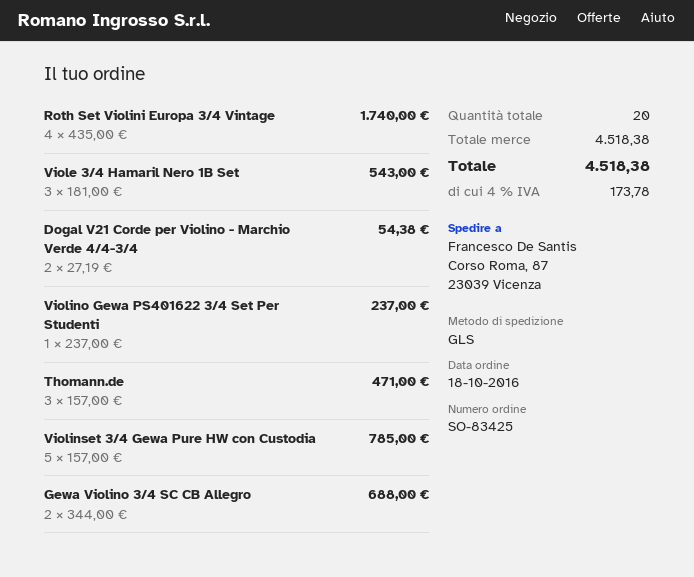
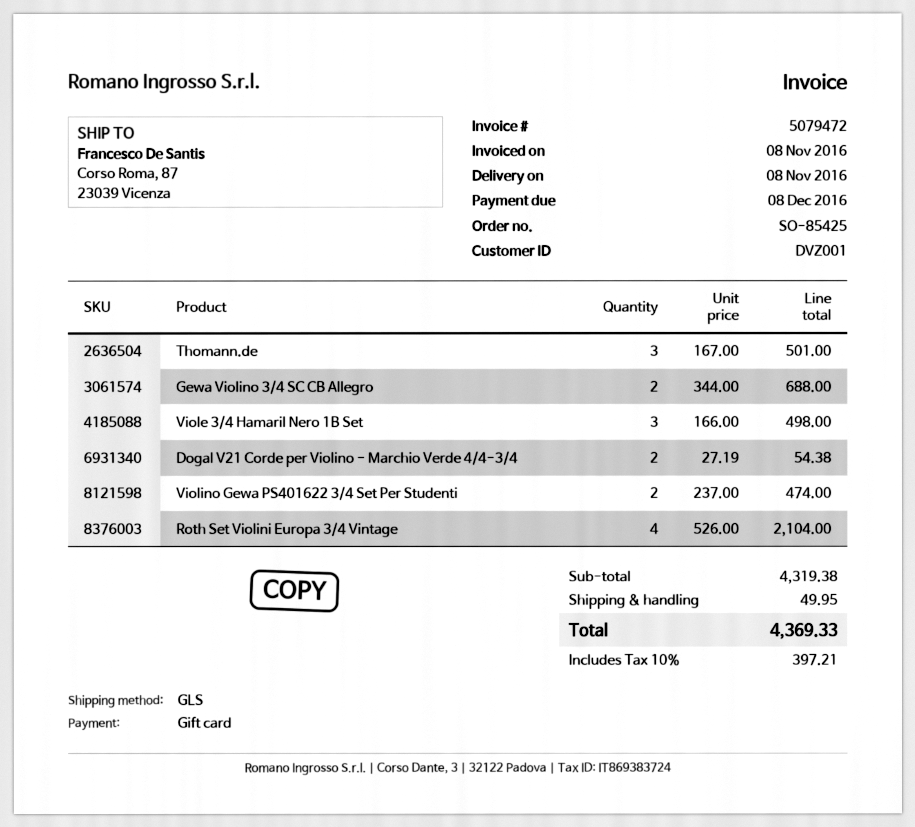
order number: SO-83425 -> SO-85425
Roth Set Violini Europa 3/4 Vintage: 4 x 435.00 = 1740.00 -> 4 x 526.00 = 2104.00
Viole 3/4 Hamaril Nero 1B Set: 3 x 181.00 = 543.00 -> 3 x 166.00 = 498.00
Violino Gewa PS401622 3/4 Set Per Studenti: 1 x 237.00 = 237.00 -> 2 x 237.00 = 474.00
Thomann.de: 3 x 157.00 = 471.00 -> 3 x 167.00 = 501.00
Violinset 3/4 Gewa Pure HW con Custodia: 5 x 157.00 = 785.00 -> none
subtotal: 4518.38 -> 4319.38
shipping: none -> 49.95
tax: 4% = 173.78 -> 10% = 397.21
total: 4518.38 -> 4369.33

